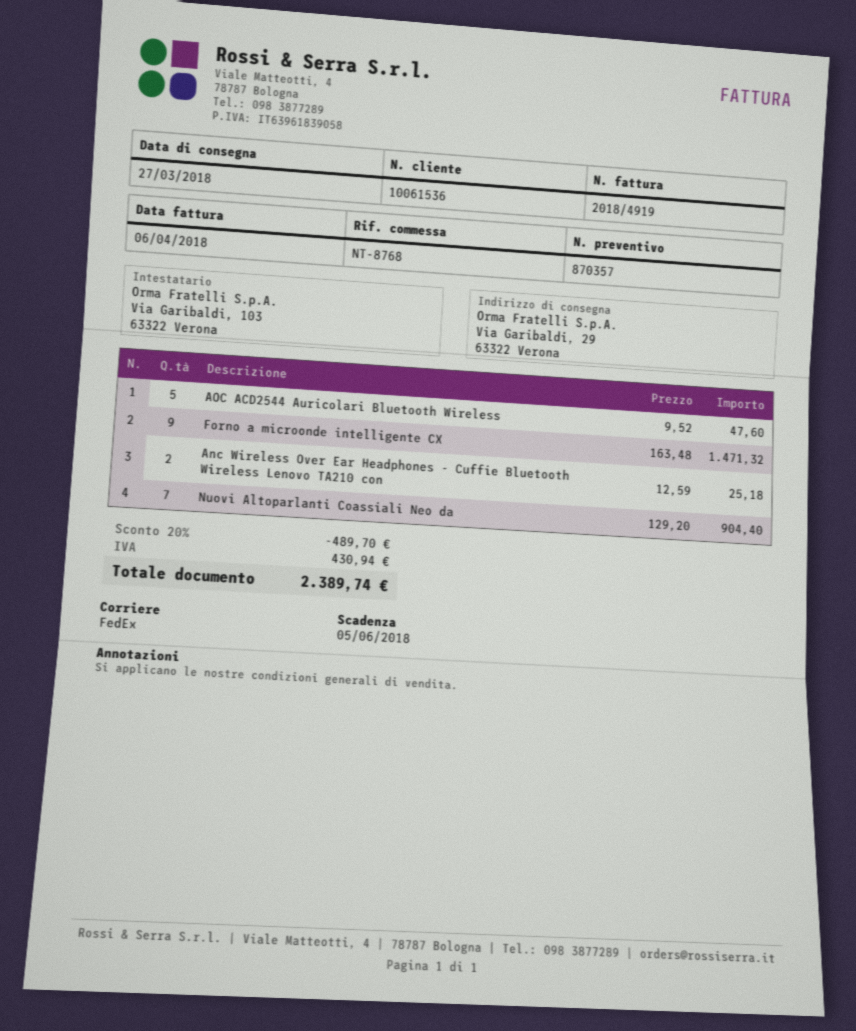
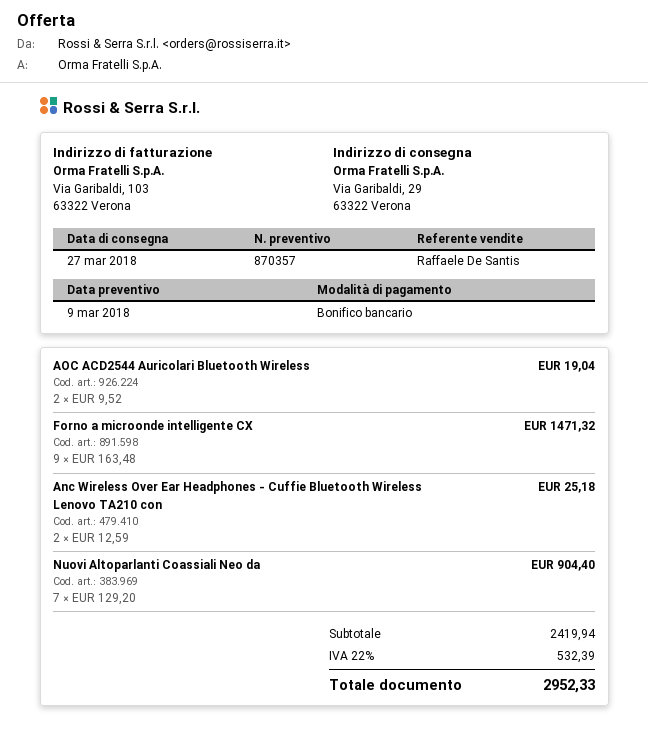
AOC ACD2544 Auricolari Bluetooth Wireless: 5 x 9.52 = 47.60 -> 2 x 9.52 = 19.04
discount: 20% = 489.70 -> none
tax: 430.94 -> 532.39
total: 2389.74 -> 2952.33

